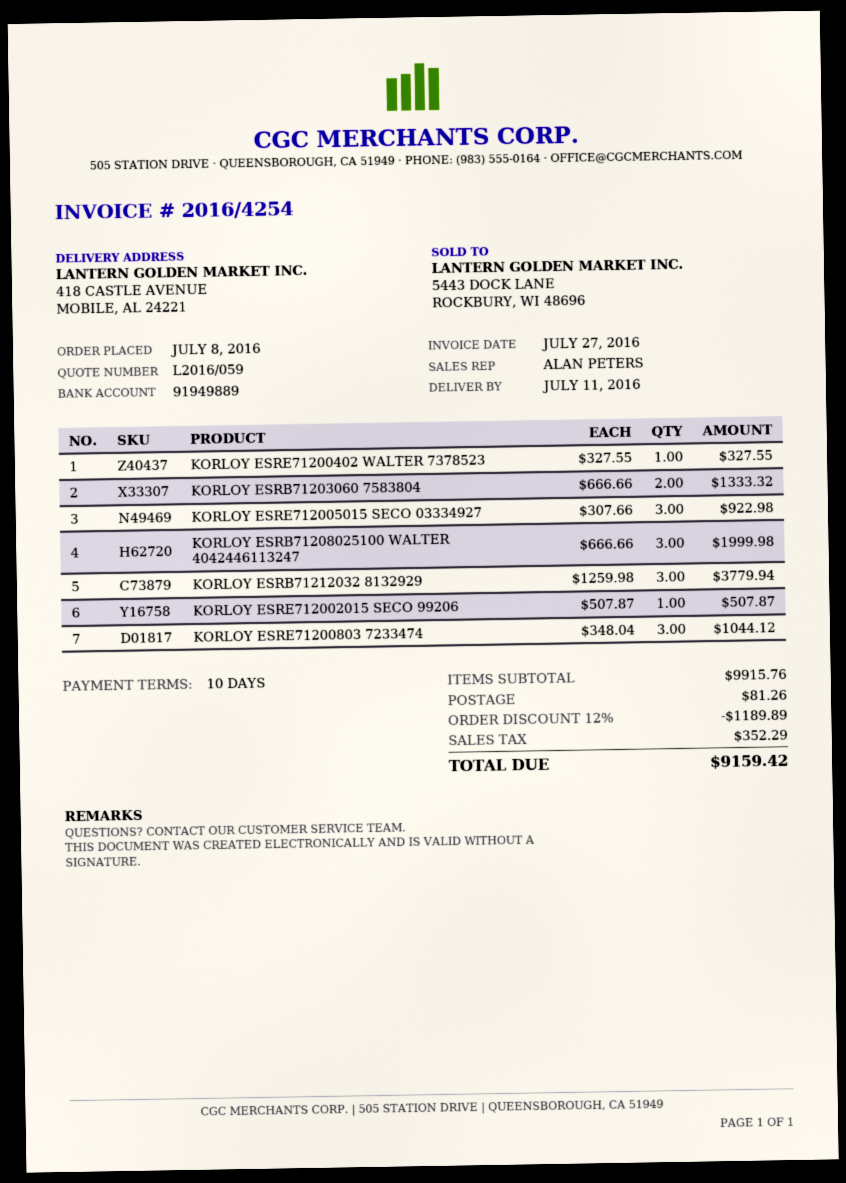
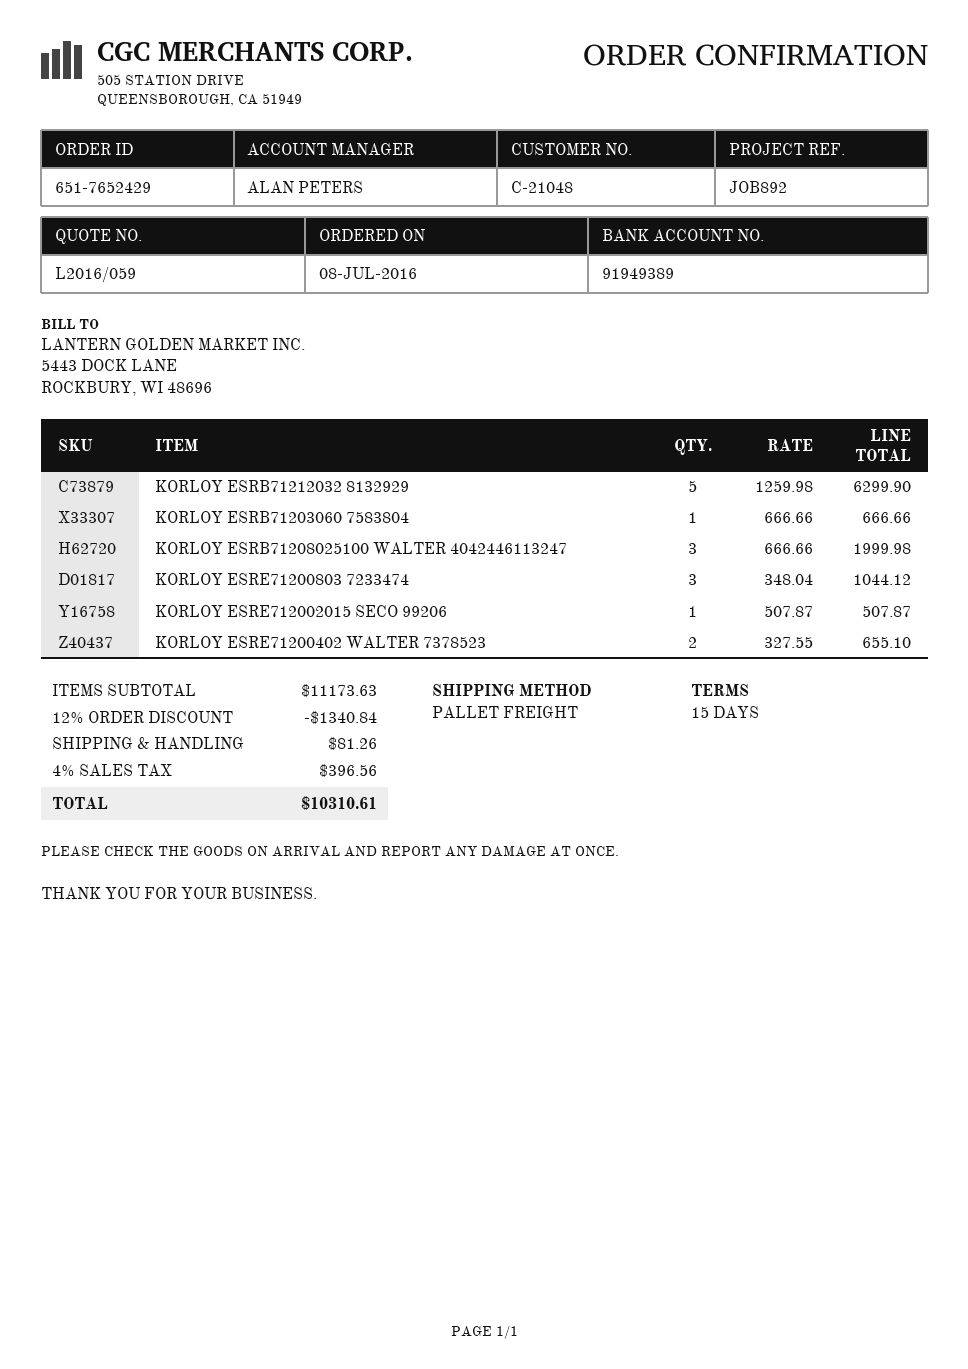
payment terms: 10 days -> 15 days
bank account: 91949889 -> 91949389
KORLOY ESRE71200402 WALTER 7378523: 1 x 327.55 = 327.55 -> 2 x 327.55 = 655.10
KORLOY ESRB71203060 7583804: 2 x 666.66 = 1333.32 -> 1 x 666.66 = 666.66
KORLOY ESRE712005015 SECO 03334927: 3 x 307.66 = 922.98 -> none
KORLOY ESRB71212032 8132929: 3 x 1259.98 = 3779.94 -> 5 x 1259.98 = 6299.90
subtotal: 9915.76 -> 11173.63
discount: 12% = 1189.89 -> 12% = 1340.84
tax: 352.29 -> 396.56
total: 9159.42 -> 10310.61

